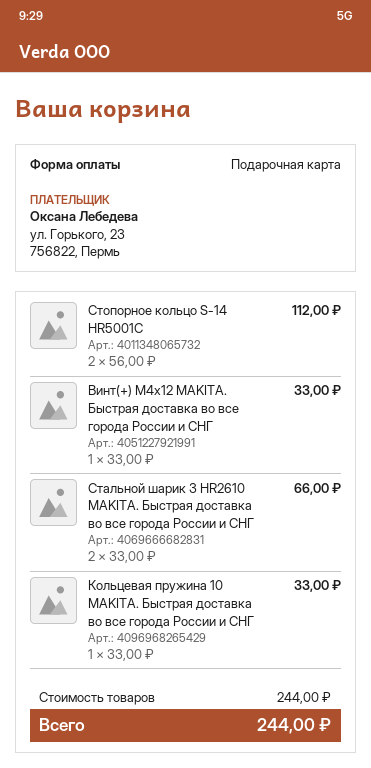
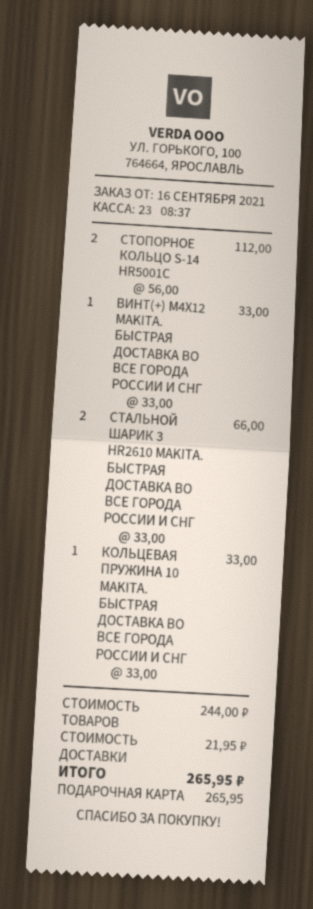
shipping: none -> 21.95
total: 244.00 -> 265.95

